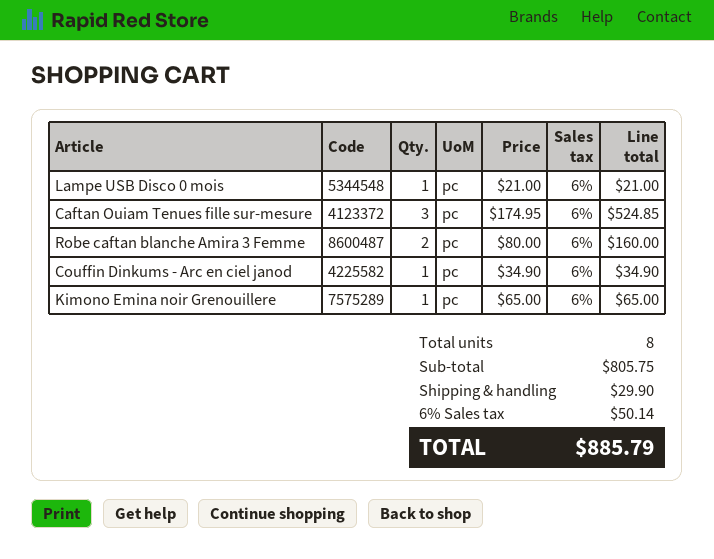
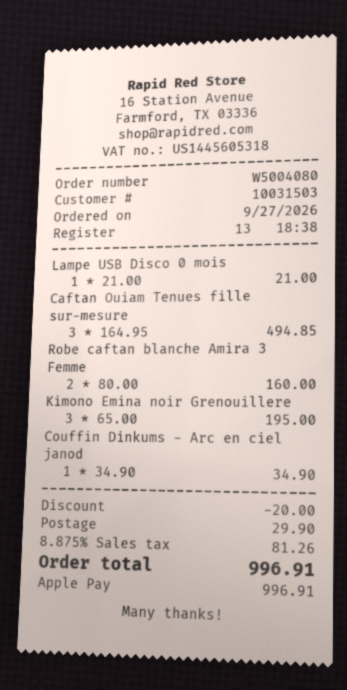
Caftan Ouiam Tenues fille sur-mesure: 3 x 174.95 = 524.85 -> 3 x 164.95 = 494.85
Kimono Emina noir Grenouillere: 1 x 65.00 = 65.00 -> 3 x 65.00 = 195.00
discount: none -> 20.00
tax: 6% = 50.14 -> 8.875% = 81.26
total: 885.79 -> 996.91

